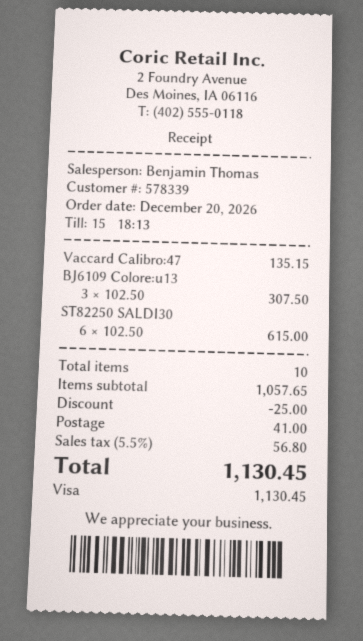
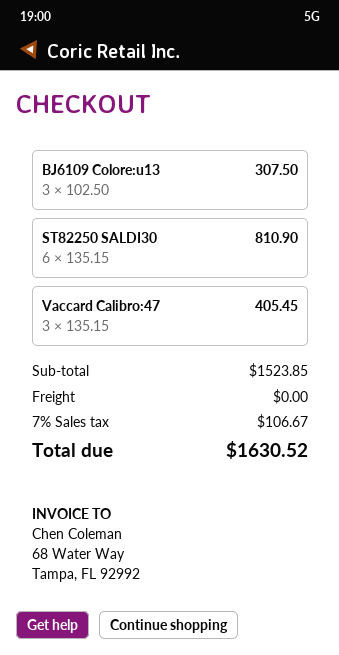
Vaccard Calibro:47: 1 x 135.15 = 135.15 -> 3 x 135.15 = 405.45
ST82250 SALDI30: 6 x 102.50 = 615.00 -> 6 x 135.15 = 810.90
subtotal: 1057.65 -> 1523.85
discount: 25.00 -> none
shipping: 41.00 -> 0.00
tax: 5.5% = 56.80 -> 7% = 106.67
total: 1130.45 -> 1630.52

